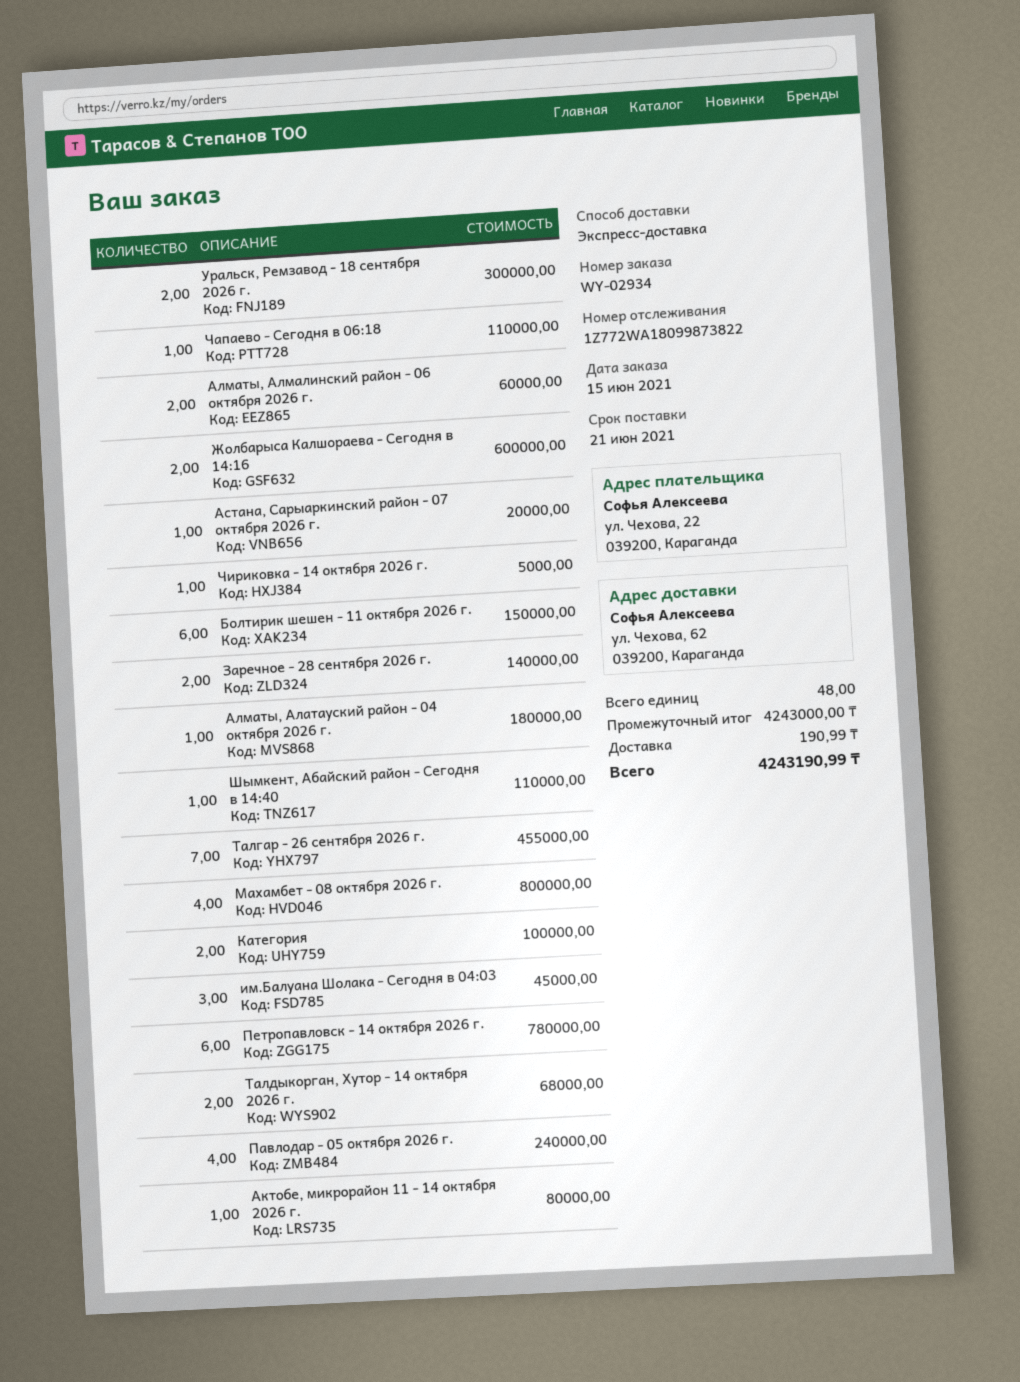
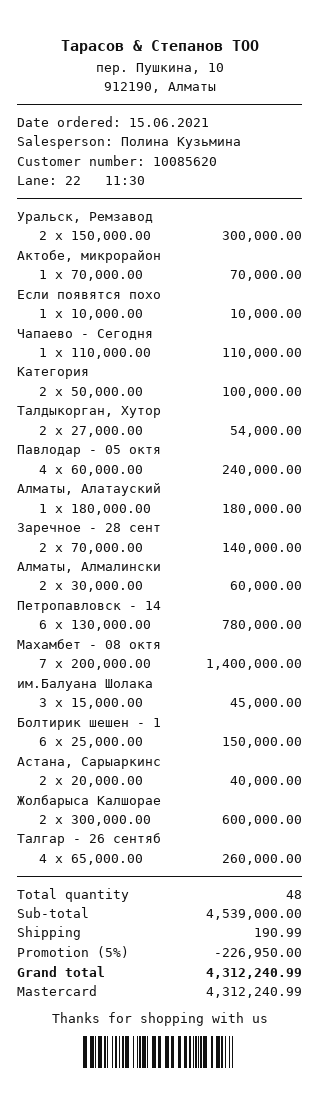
Астана, Сарыаркинский район - 07 октября 2026 г.: 1 for 20000.00 -> 2 for 40000.00
Чириковка - 14 октября 2026 г.: 1 for 5000.00 -> none
Шымкент, Абайский район - Сегодня в 14:40: 1 for 110000.00 -> none
Талгар - 26 сентября 2026 г.: 7 for 455000.00 -> 4 for 260000.00
Махамбет - 08 октября 2026 г.: 4 for 800000.00 -> 7 for 1400000.00
Талдыкорган, Хутор - 14 октября 2026 г.: 2 for 68000.00 -> 2 for 54000.00
Актобе, микрорайон 11 - 14 октября 2026 г.: 1 for 80000.00 -> 1 for 70000.00
Если появятся похо: none -> 1 for 10000.00
subtotal: 4243000.00 -> 4539000.00
discount: none -> 5% = 226950.00
total: 4243190.99 -> 4312240.99

